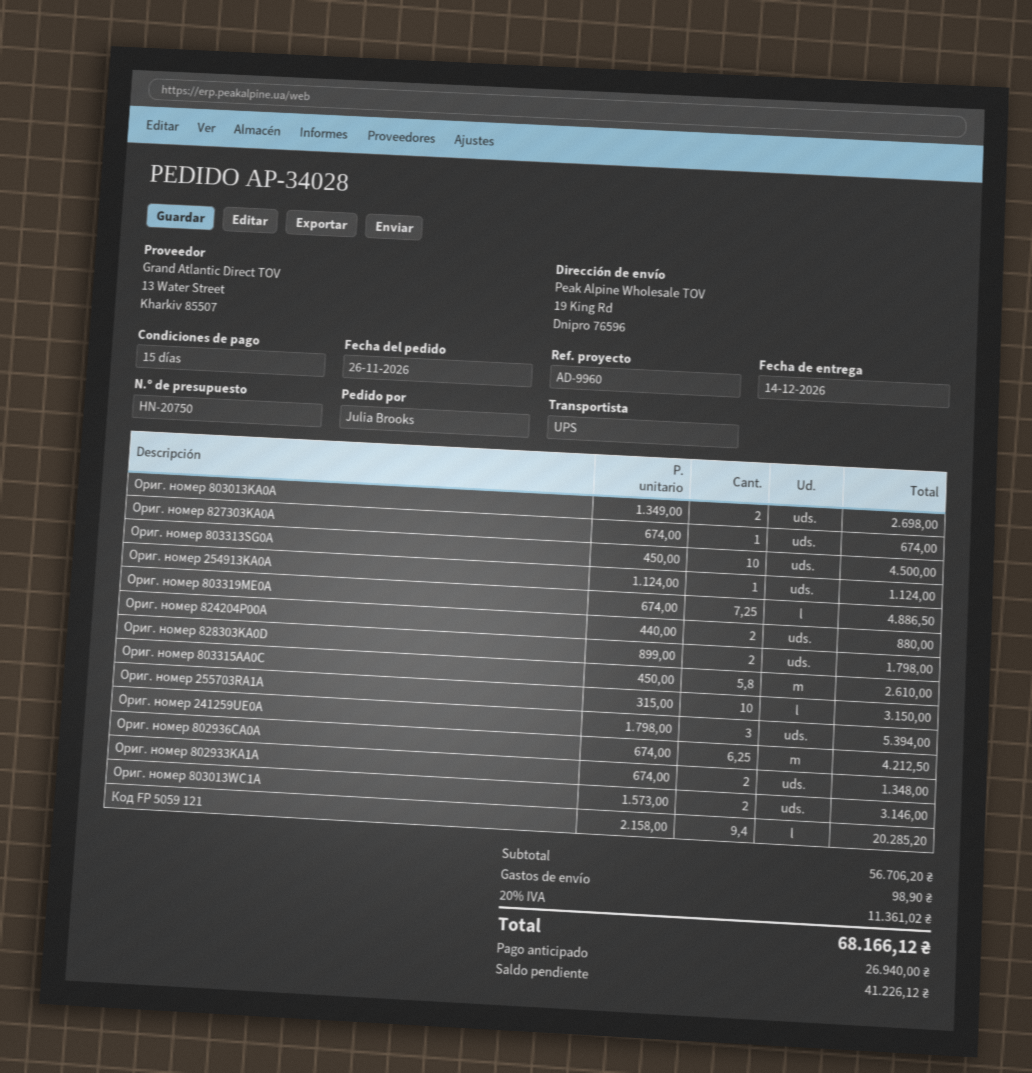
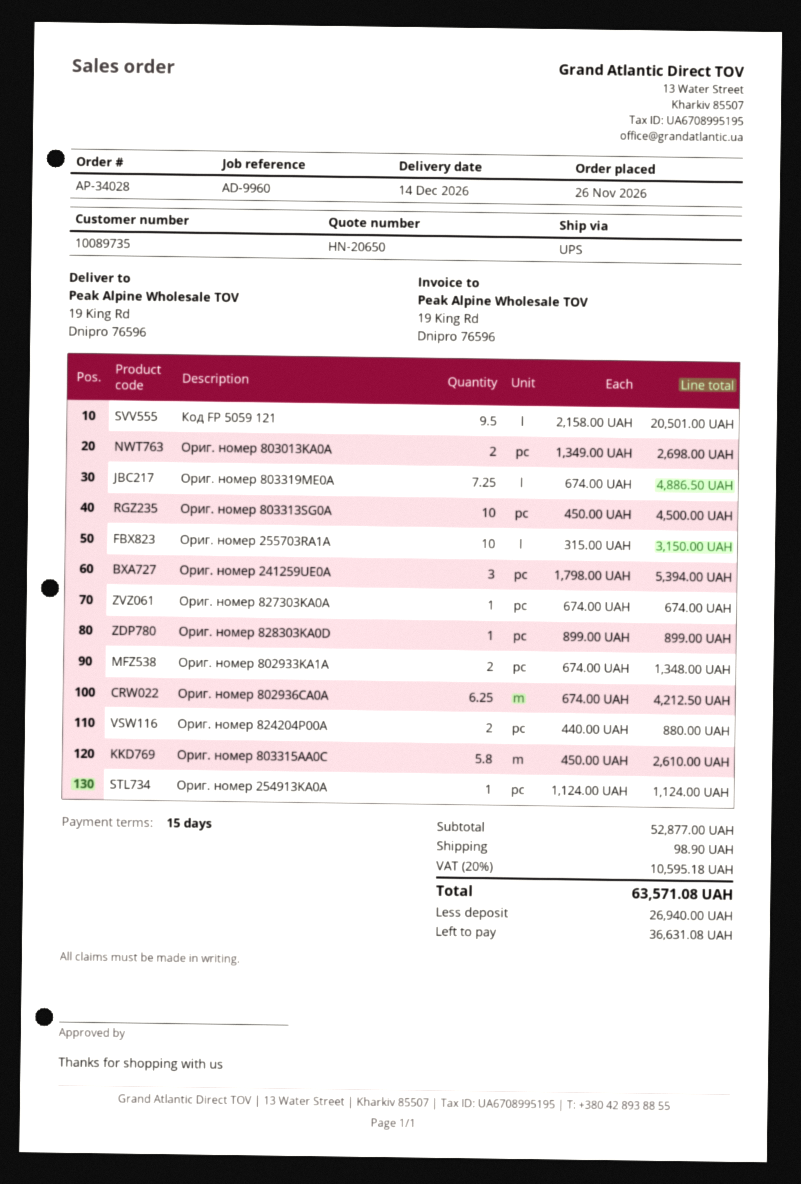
quote number: HN-20750 -> HN-20650
Ориг. номер 828303KA0D: 2 x 899.00 = 1798.00 -> 1 x 899.00 = 899.00
Ориг. номер 803013WC1A: 2 x 1573.00 = 3146.00 -> none
Код FP 5059 121: 9.4 x 2158.00 = 20285.20 -> 9.5 x 2158.00 = 20501.00
subtotal: 56706.20 -> 52877.00
tax: 20% = 11361.02 -> 20% = 10595.18
total: 68166.12 -> 63571.08
balance: 41226.12 -> 36631.08

